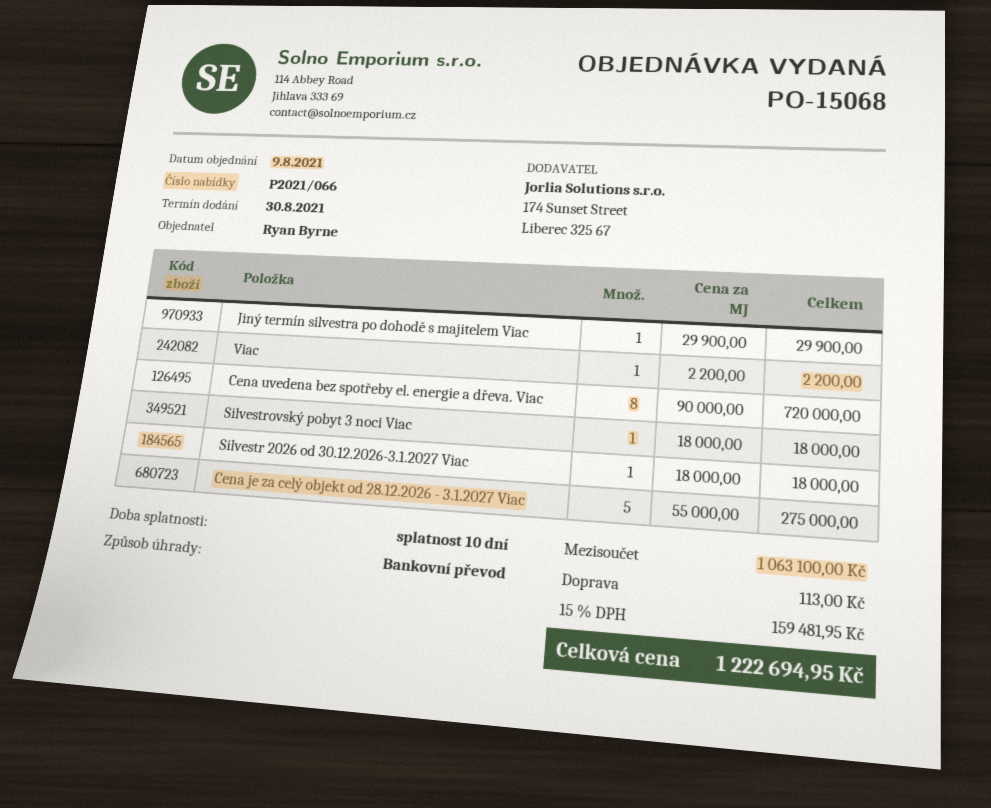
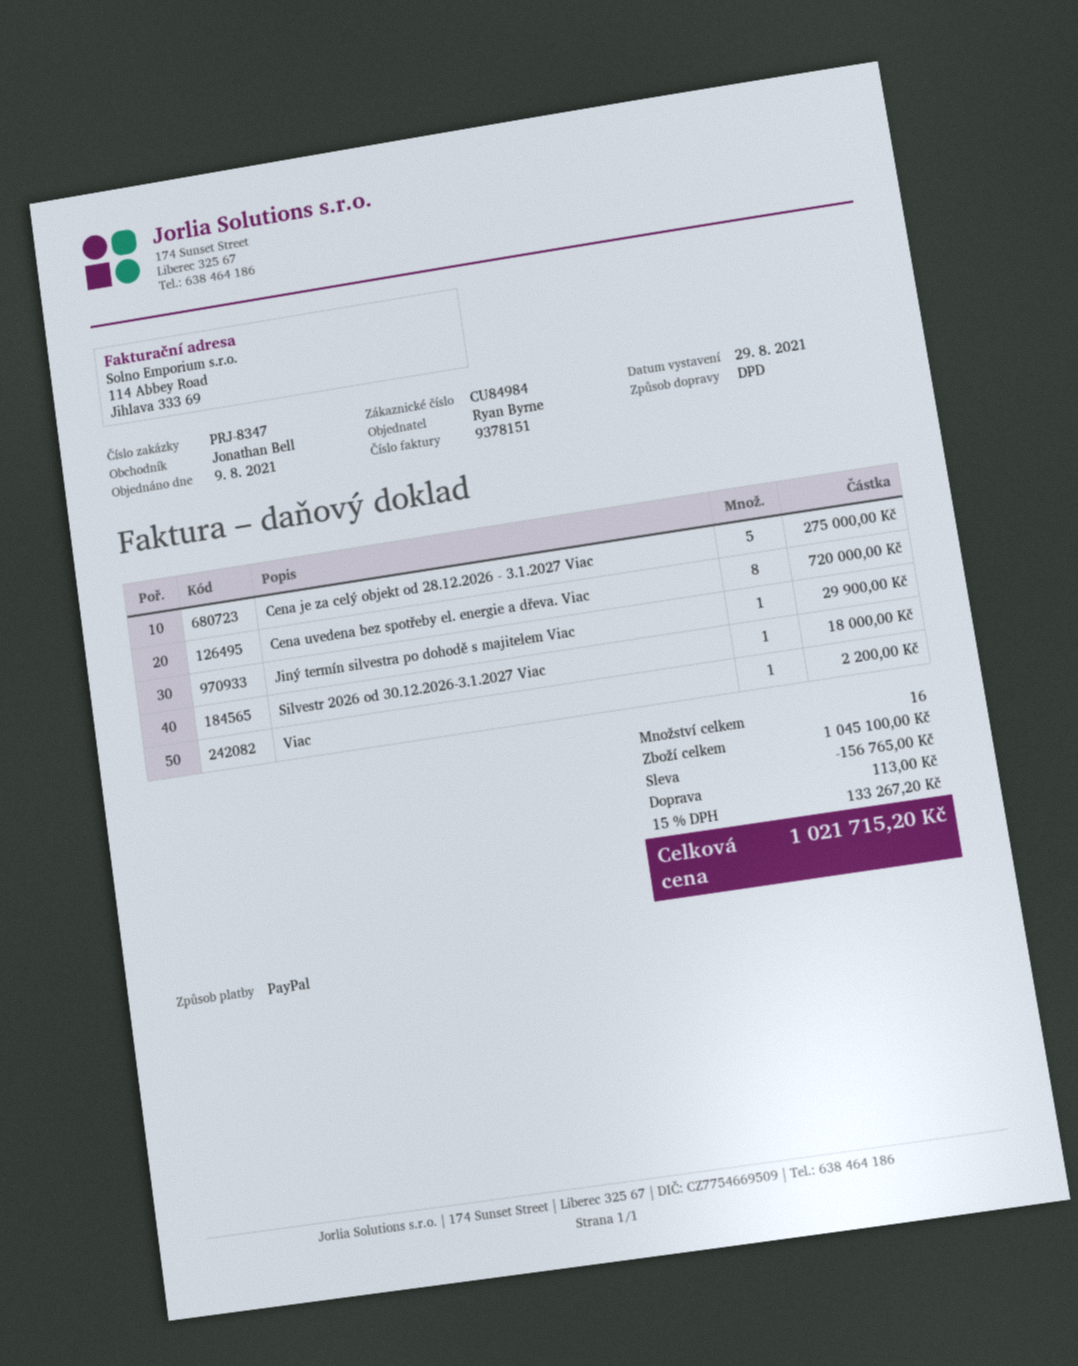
payment method: bank transfer -> PayPal
Silvestrovský pobyt 3 noci Viac: 1 for 18000.00 -> none
subtotal: 1063100.00 -> 1045100.00
discount: none -> 156765.00
tax: 15% = 159481.95 -> 15% = 133267.20
total: 1222694.95 -> 1021715.20

